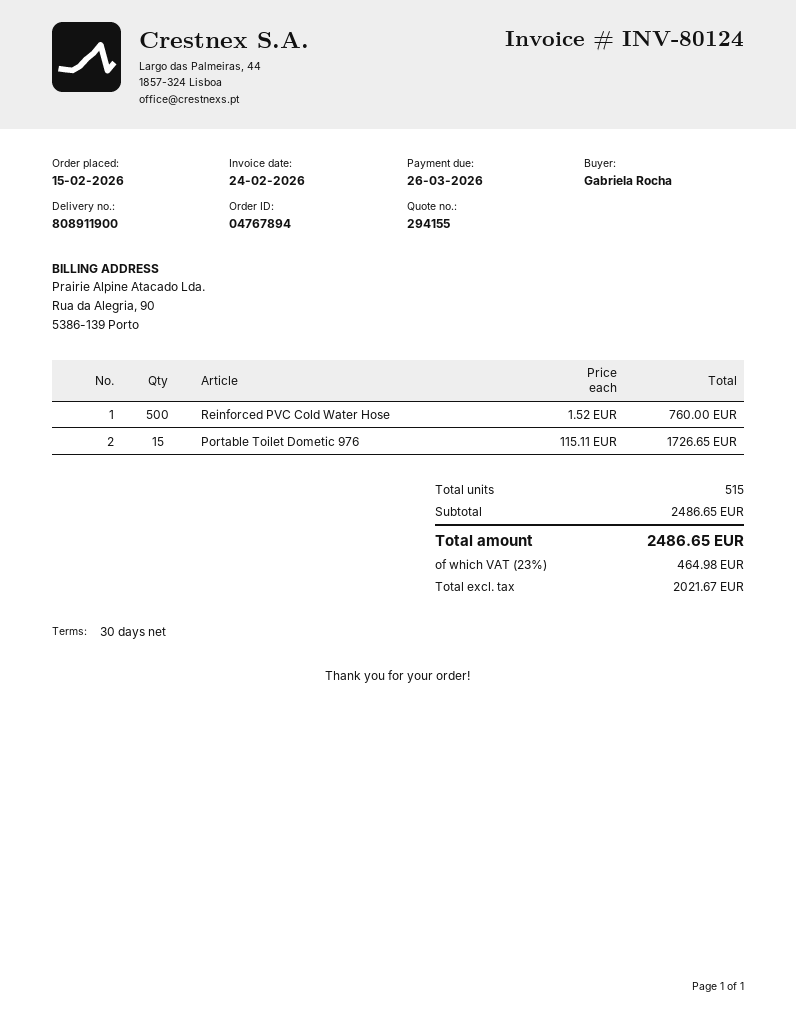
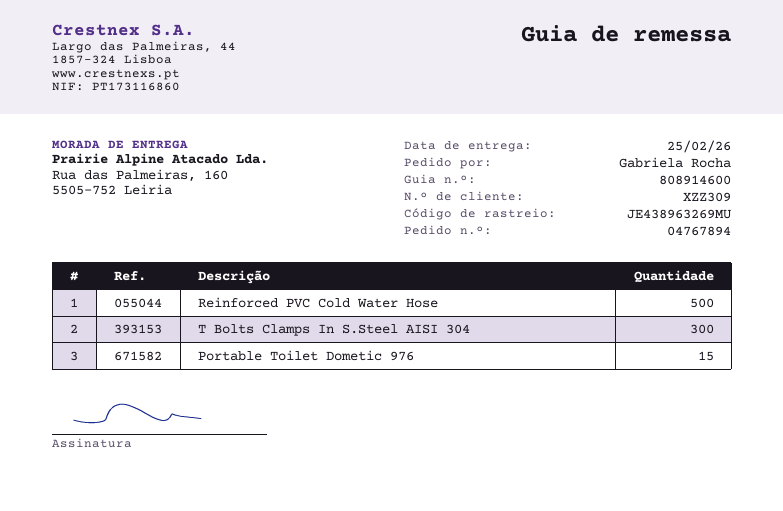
delivery note number: 808911900 -> 808914600
T Bolts Clamps In S.Steel AISI 304: none -> 300

